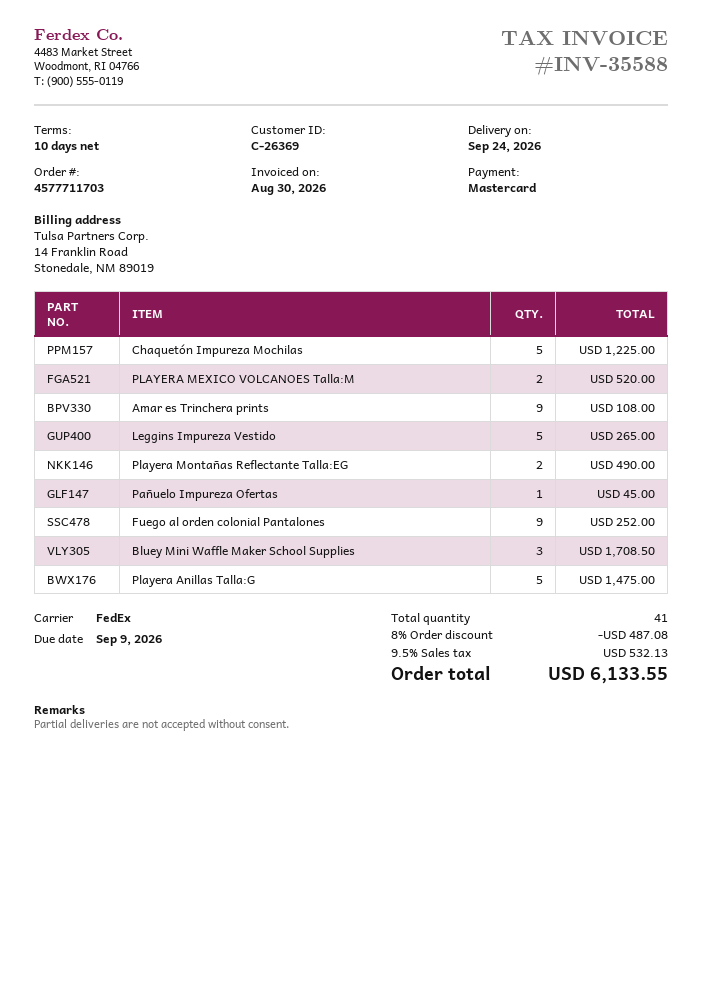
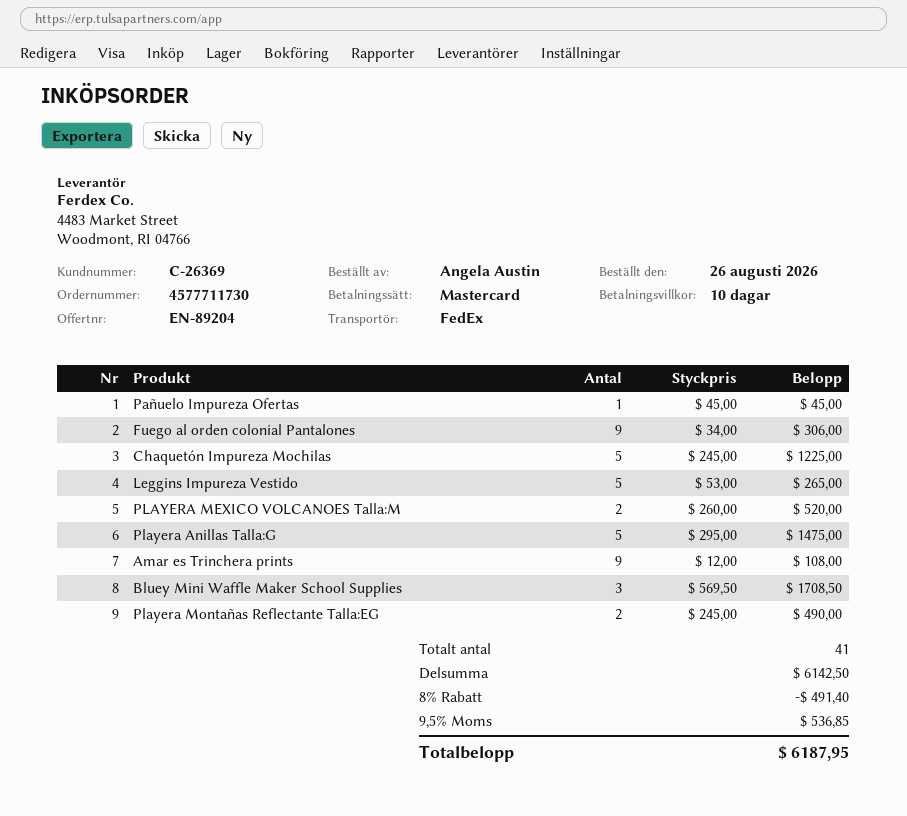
order number: 4577711703 -> 4577711730
Fuego al orden colonial Pantalones: 9 for 252.00 -> 9 for 306.00
discount: 8% = 487.08 -> 8% = 491.40
tax: 9.5% = 532.13 -> 9.5% = 536.85
total: 6133.55 -> 6187.95

